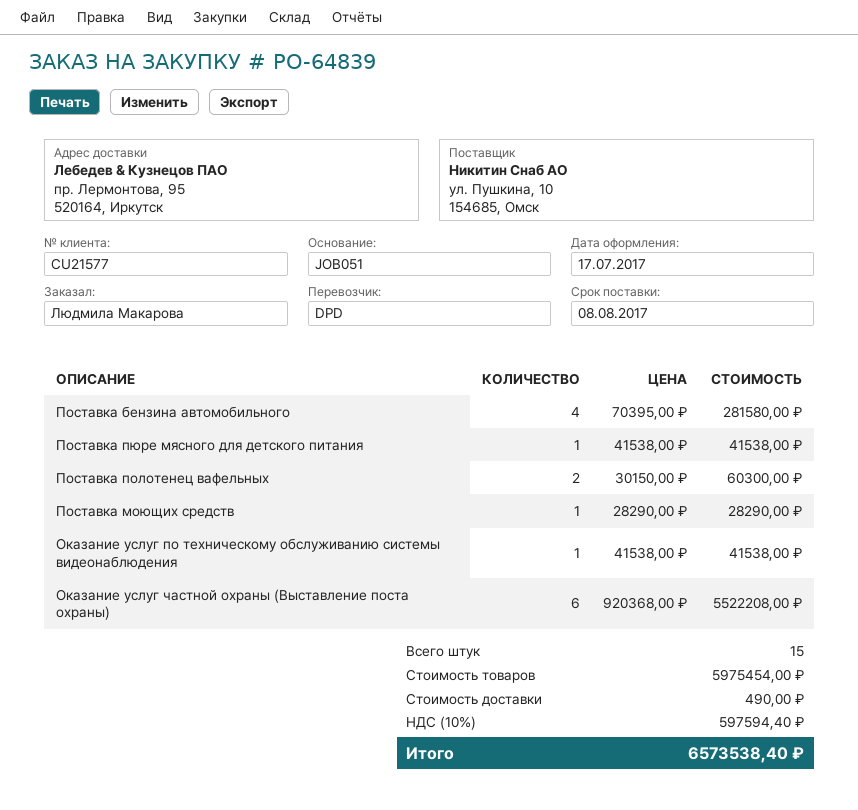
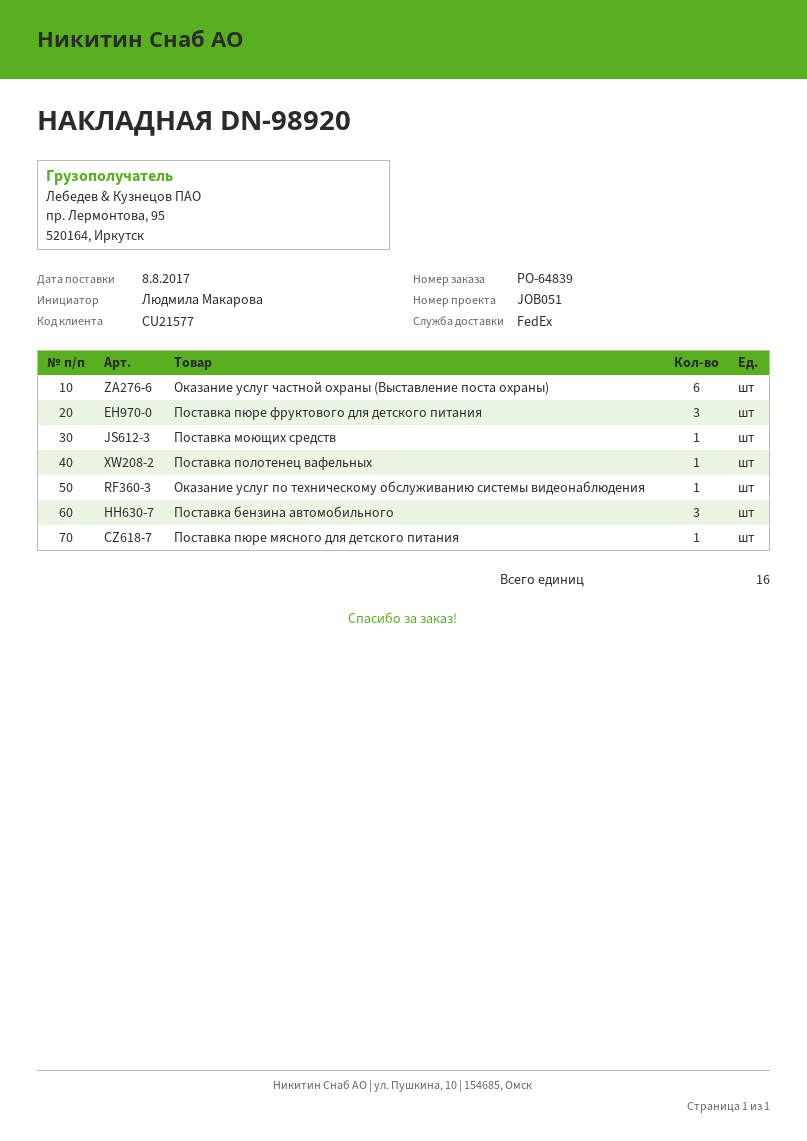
shipping method: DPD -> FedEx
Поставка бензина автомобильного: 4 -> 3
Поставка полотенец вафельных: 2 -> 1
Поставка пюре фруктового для детского питания: none -> 3
total quantity: 15 -> 16

